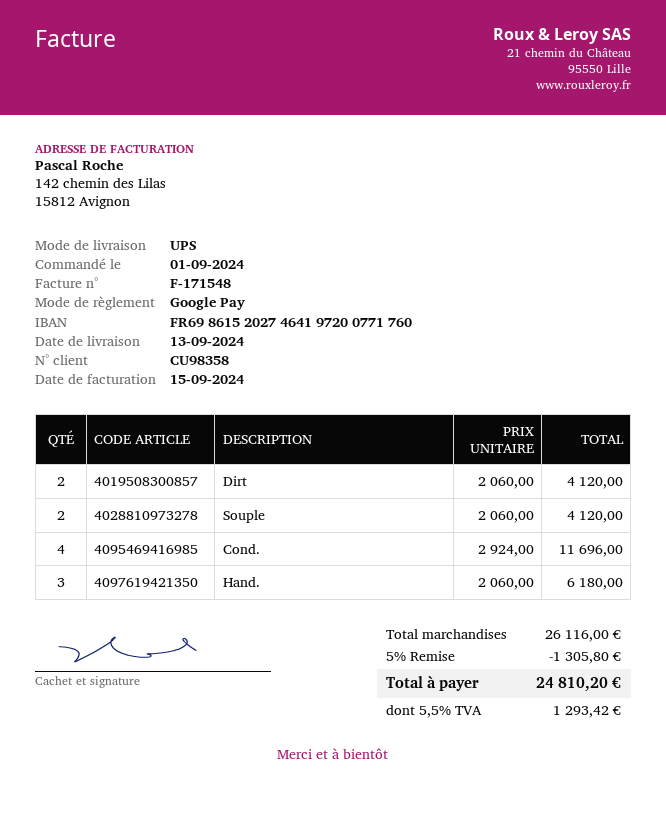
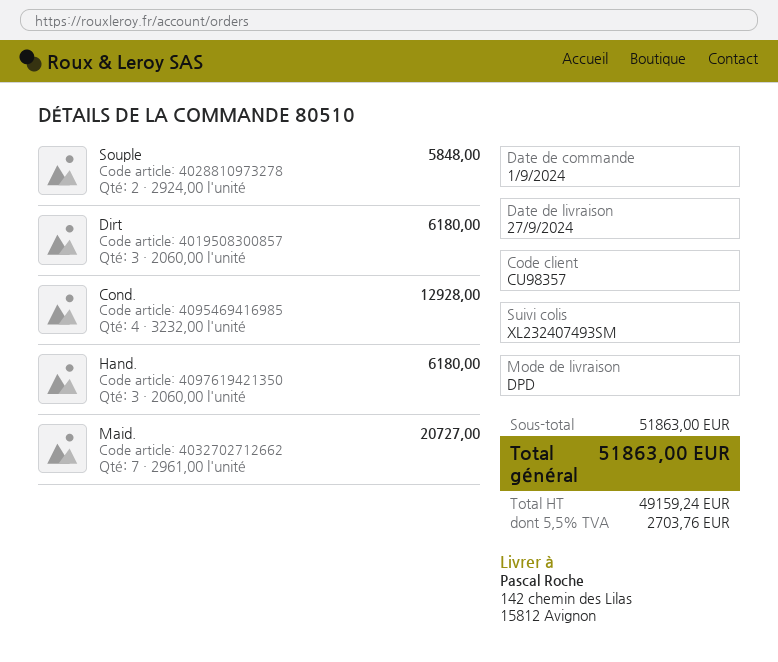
delivery date: 2024-09-13 -> 2024-09-27
customer number: CU98358 -> CU98357
shipping method: UPS -> DPD
Dirt: 2 x 2060.00 = 4120.00 -> 3 x 2060.00 = 6180.00
Souple: 2 x 2060.00 = 4120.00 -> 2 x 2924.00 = 5848.00
Cond.: 4 x 2924.00 = 11696.00 -> 4 x 3232.00 = 12928.00
Maid.: none -> 7 x 2961.00 = 20727.00
subtotal: 26116.00 -> 51863.00
discount: 5% = 1305.80 -> none
tax: 5.5% = 1293.42 -> 5.5% = 2703.76
total: 24810.20 -> 51863.00

